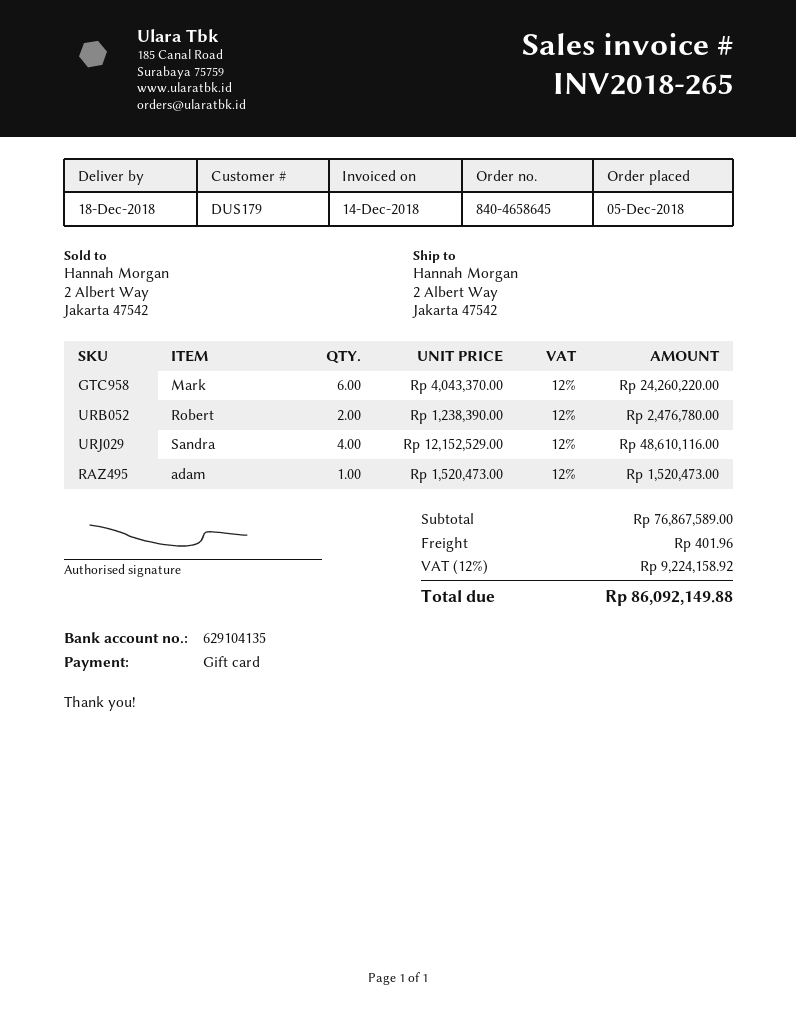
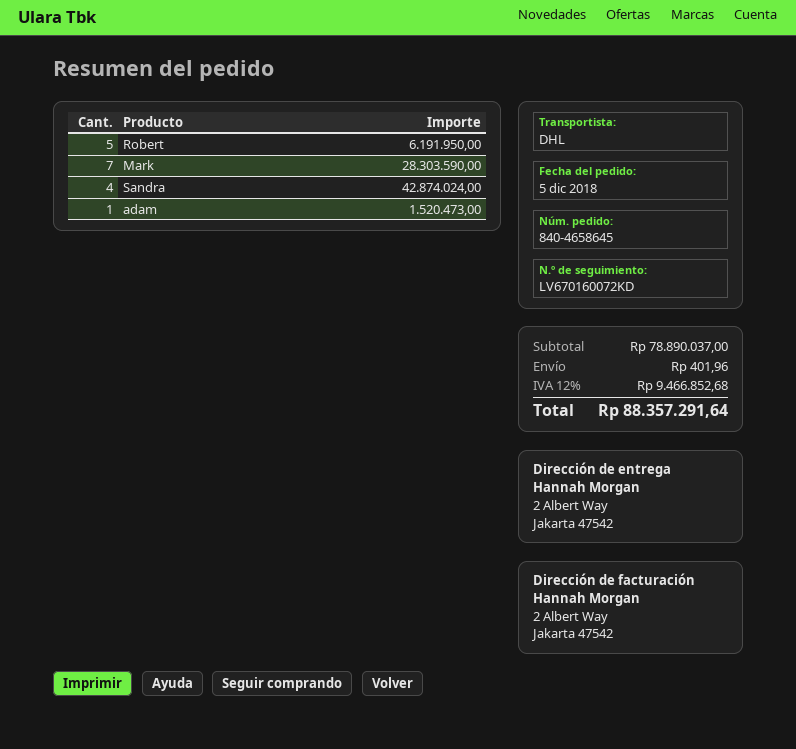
Mark: 6 for 24260220.00 -> 7 for 28303590.00
Robert: 2 for 2476780.00 -> 5 for 6191950.00
Sandra: 4 for 48610116.00 -> 4 for 42874024.00
subtotal: 76867589.00 -> 78890037.00
tax: 12% = 9224158.92 -> 12% = 9466852.68
total: 86092149.88 -> 88357291.64

